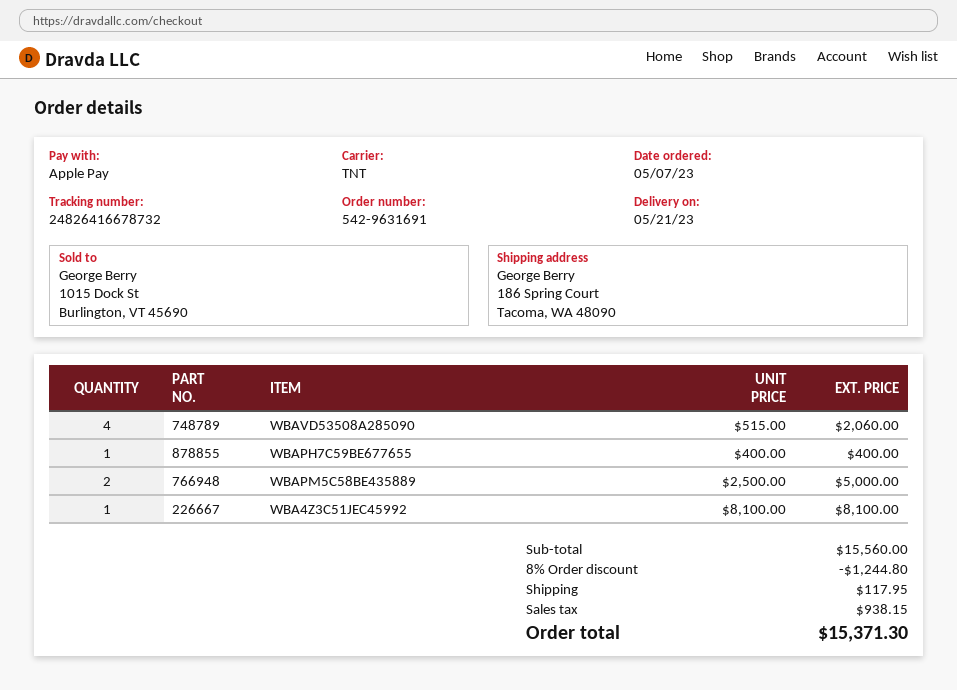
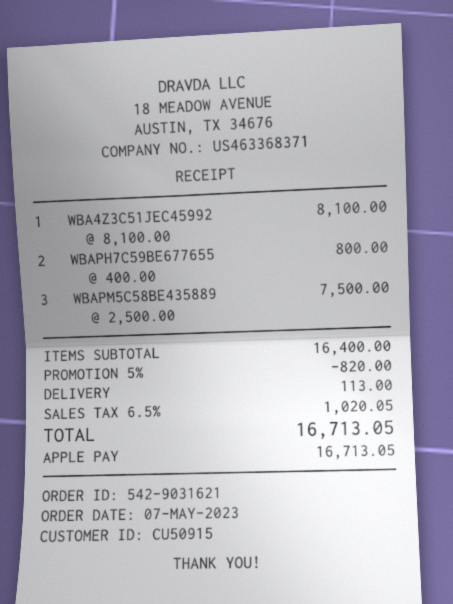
order number: 542-9631691 -> 542-9031621
WBAVD53508A285090: 4 x 515.00 = 2060.00 -> none
WBAPH7C59BE677655: 1 x 400.00 = 400.00 -> 2 x 400.00 = 800.00
WBAPM5C58BE435889: 2 x 2500.00 = 5000.00 -> 3 x 2500.00 = 7500.00
subtotal: 15560.00 -> 16400.00
discount: 8% = 1244.80 -> 5% = 820.00
shipping: 117.95 -> 113.00
tax: 938.15 -> 1020.05
total: 15371.30 -> 16713.05

